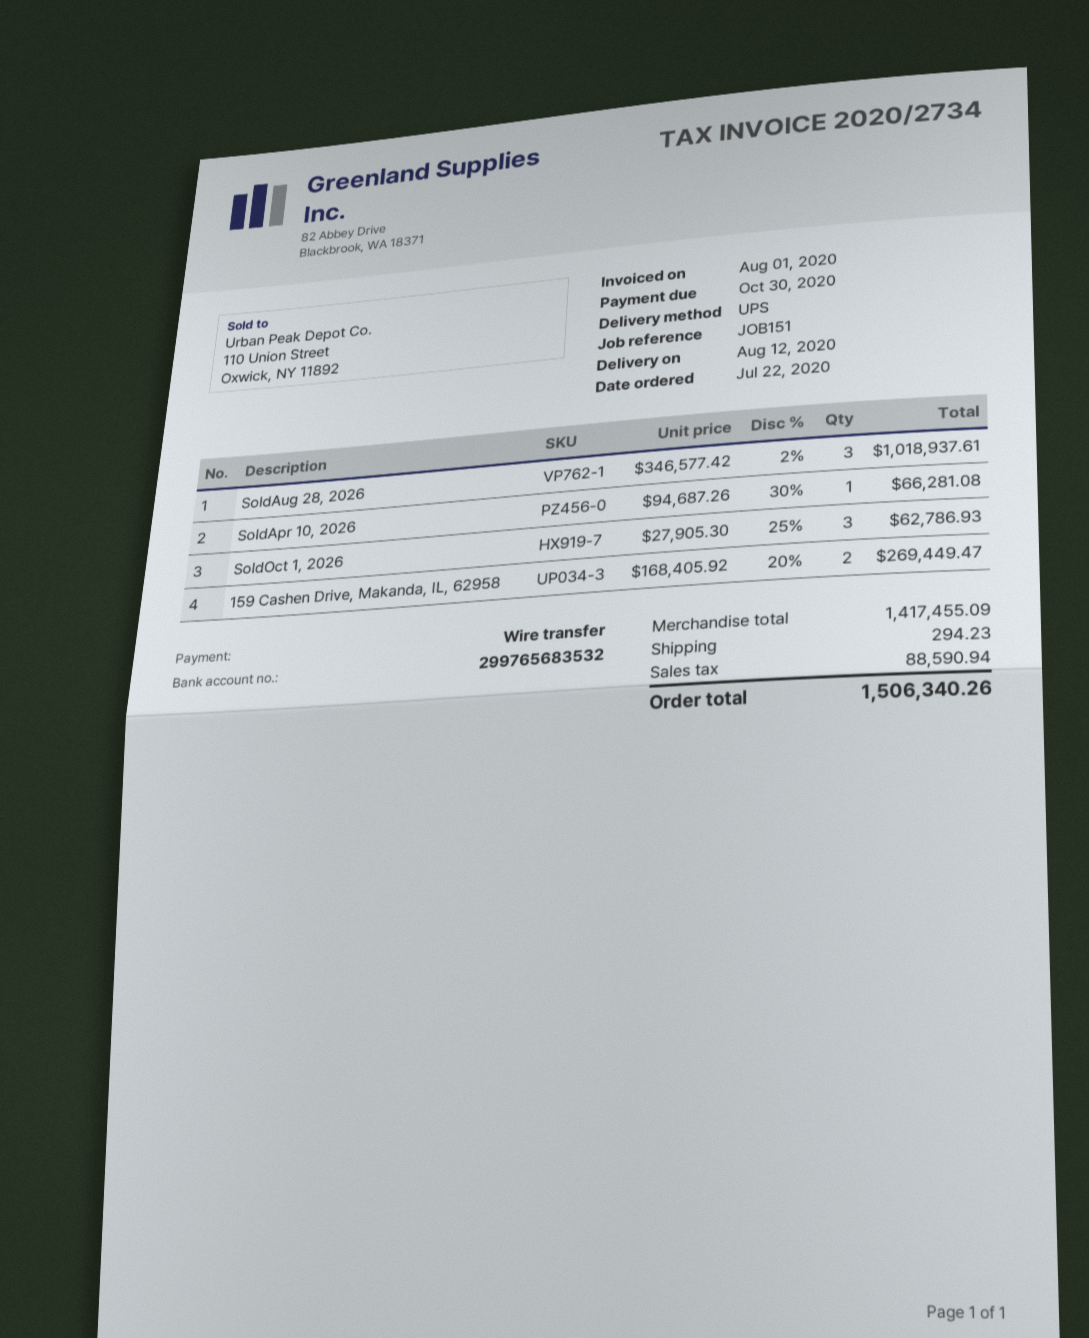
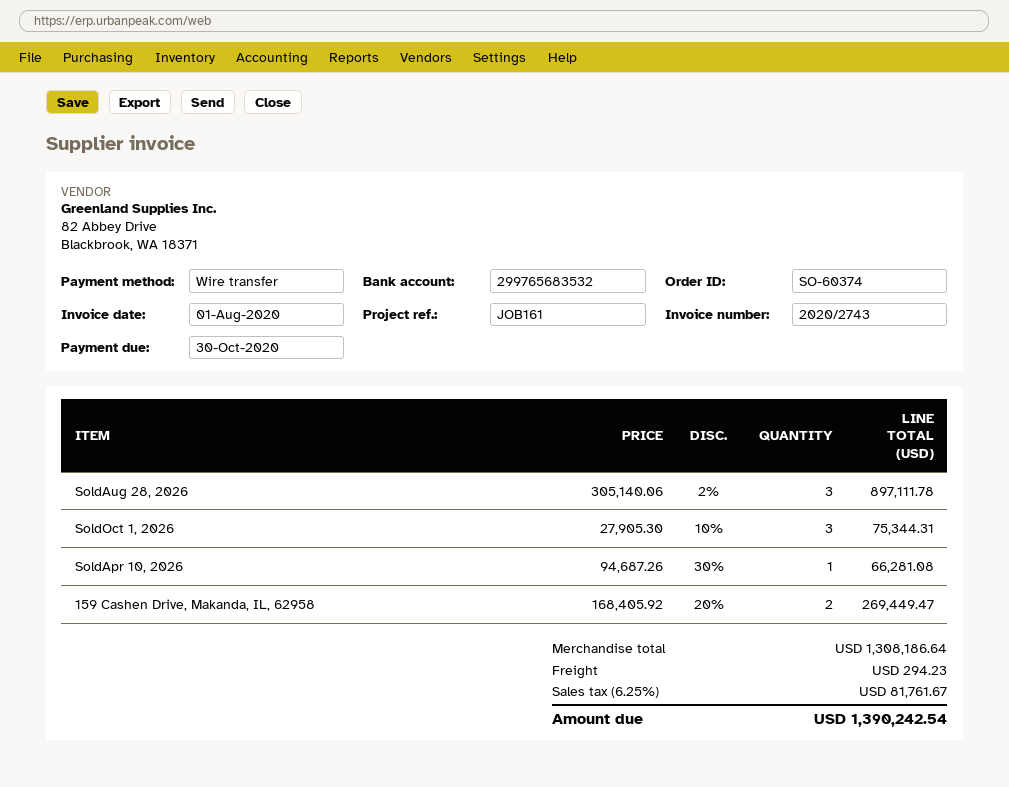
invoice number: 2020/2734 -> 2020/2743
reference: JOB151 -> JOB161
SoldAug 28, 2026: 3 x 346577.42 - 2% = 1018937.61 -> 3 x 305140.06 - 2% = 897111.78
SoldOct 1, 2026: 3 x 27905.30 - 25% = 62786.93 -> 3 x 27905.30 - 10% = 75344.31
subtotal: 1417455.09 -> 1308186.64
tax: 88590.94 -> 81761.67
total: 1506340.26 -> 1390242.54

